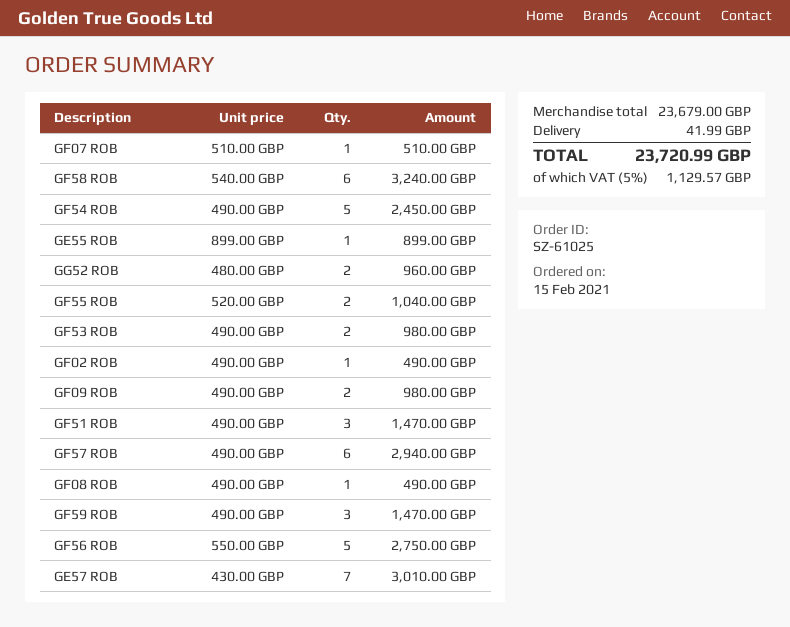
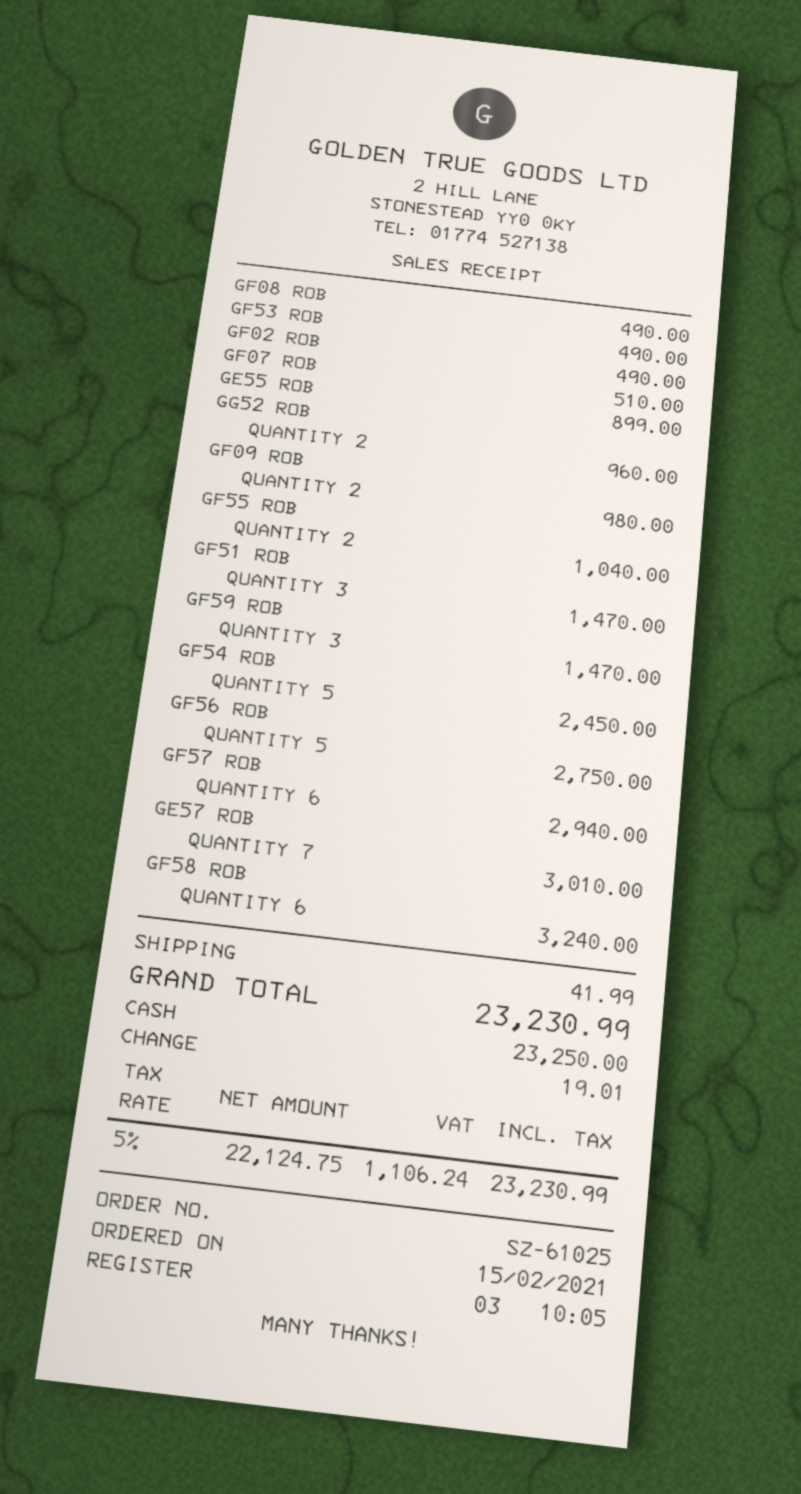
GF53 ROB: 2 for 980.00 -> 1 for 490.00
tax: 5% = 1129.57 -> 5% = 1106.24
total: 23720.99 -> 23230.99

